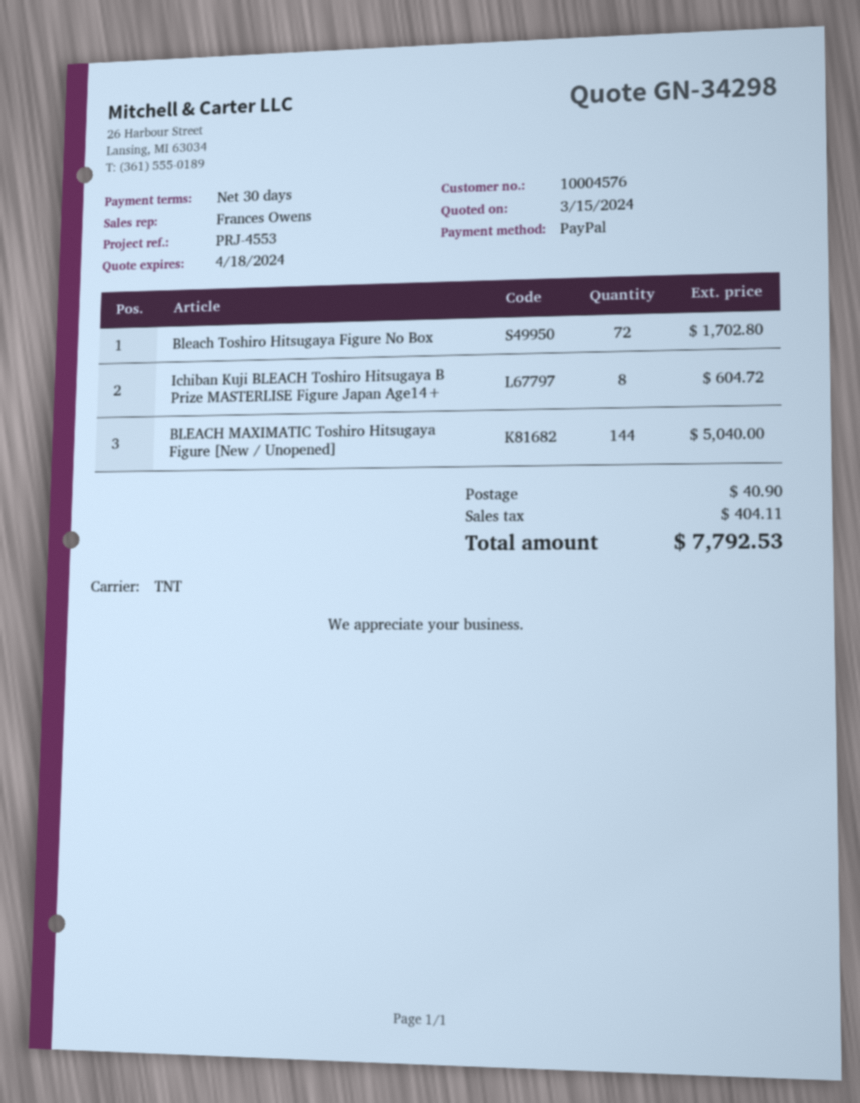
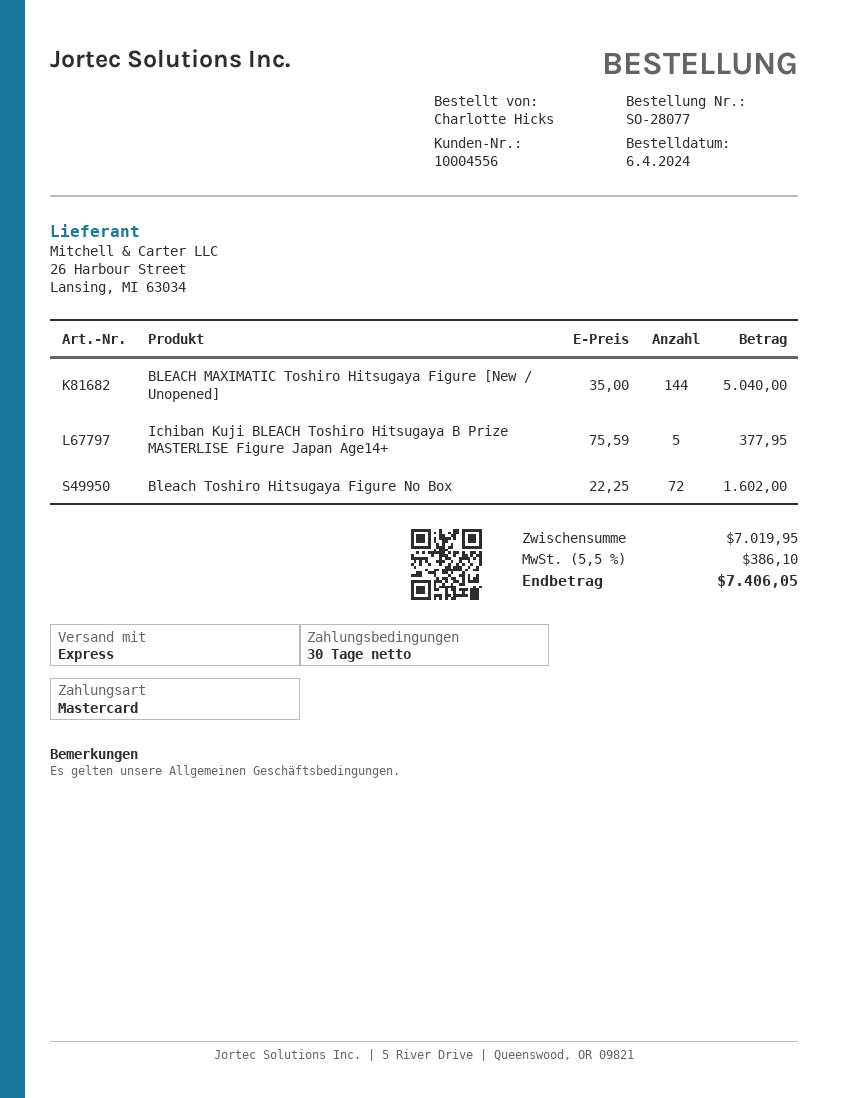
customer number: 10004576 -> 10004556
payment method: PayPal -> Mastercard
shipping method: TNT -> express
Bleach Toshiro Hitsugaya Figure No Box: 72 for 1702.80 -> 72 for 1602.00
Ichiban Kuji BLEACH Toshiro Hitsugaya B Prize MASTERLISE Figure Japan Age14+: 8 for 604.72 -> 5 for 377.95
shipping: 40.90 -> none
tax: 404.11 -> 386.10
total: 7792.53 -> 7406.05

